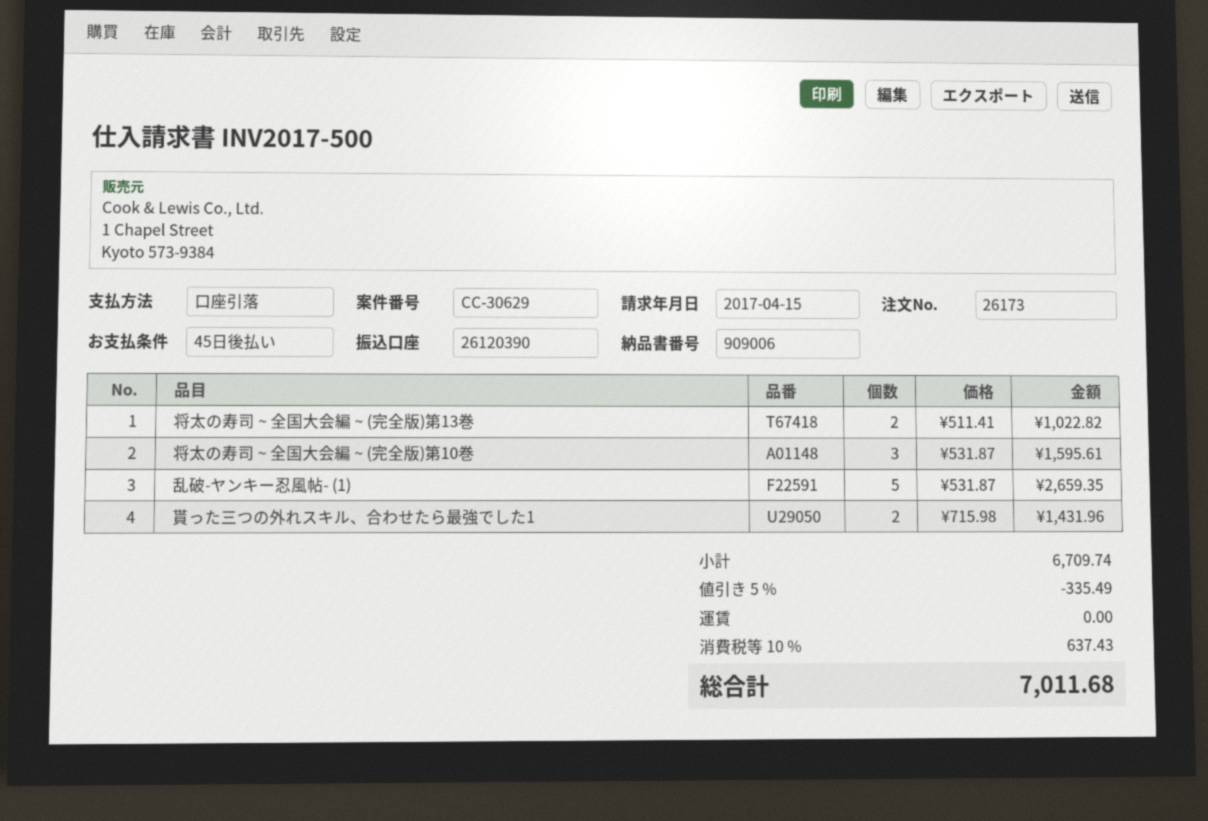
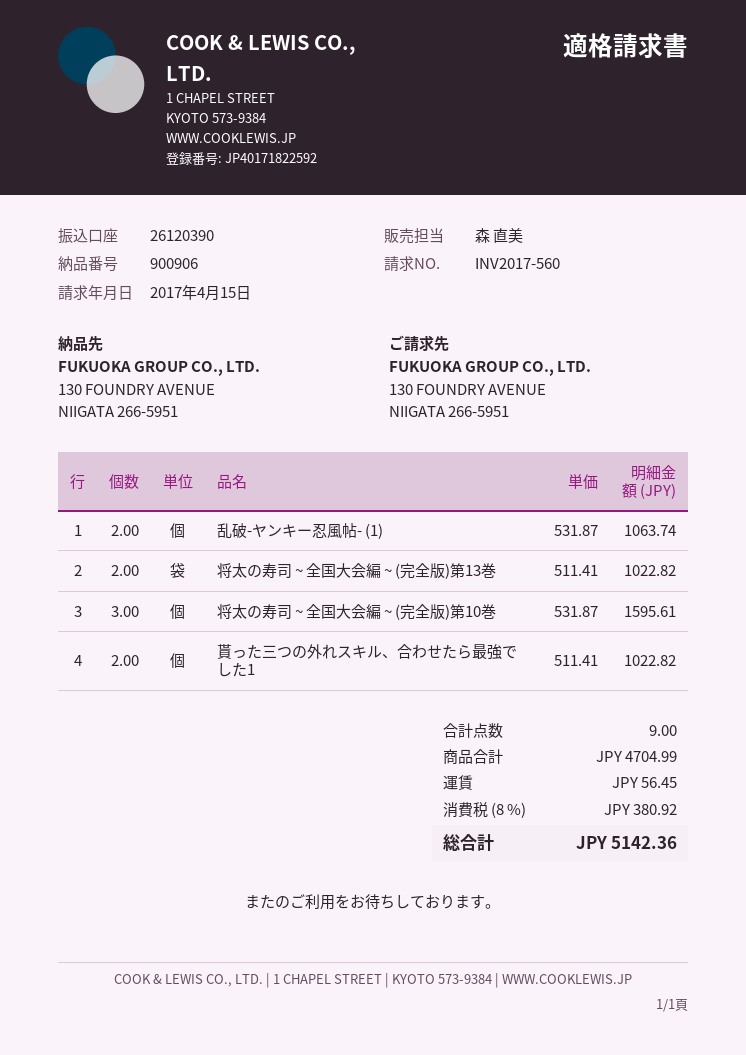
delivery note number: 909006 -> 900906
invoice number: INV2017-500 -> INV2017-560
乱破-ヤンキー忍風帖- (1): 5 x 531.87 = 2659.35 -> 2 x 531.87 = 1063.74
貰った三つの外れスキル、合わせたら最強でした1: 2 x 715.98 = 1431.96 -> 2 x 511.41 = 1022.82
subtotal: 6709.74 -> 4704.99
discount: 5% = 335.49 -> none
shipping: 0.00 -> 56.45
tax: 10% = 637.43 -> 8% = 380.92
total: 7011.68 -> 5142.36

